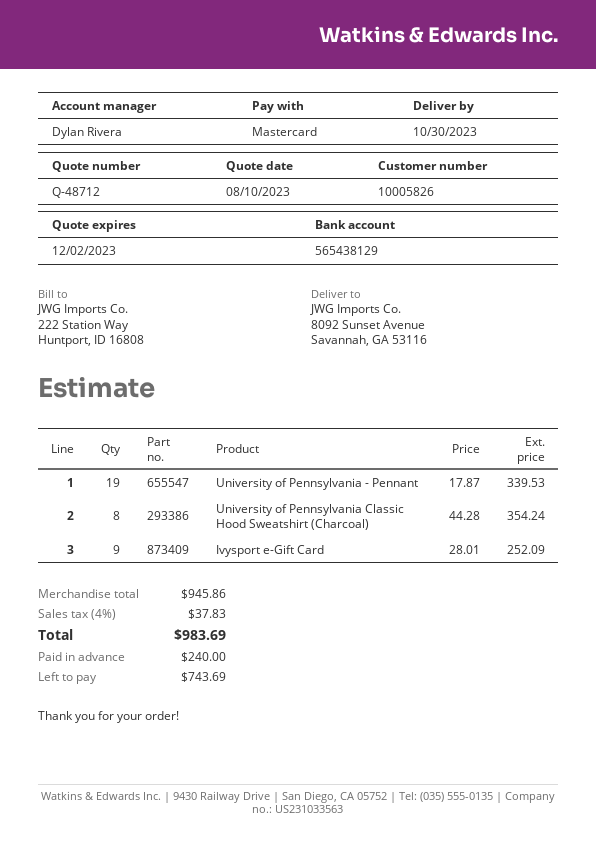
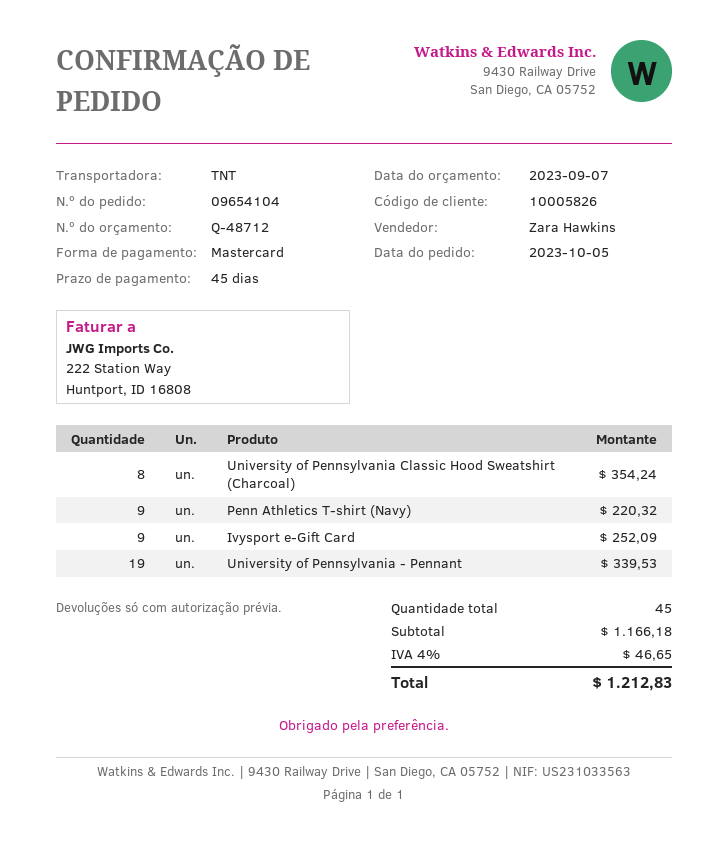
quote date: 2023-08-10 -> 2023-09-07
sales rep: Dylan Rivera -> Zara Hawkins
Penn Athletics T-shirt (Navy): none -> 9 for 220.32
subtotal: 945.86 -> 1166.18
tax: 4% = 37.83 -> 4% = 46.65
total: 983.69 -> 1212.83

